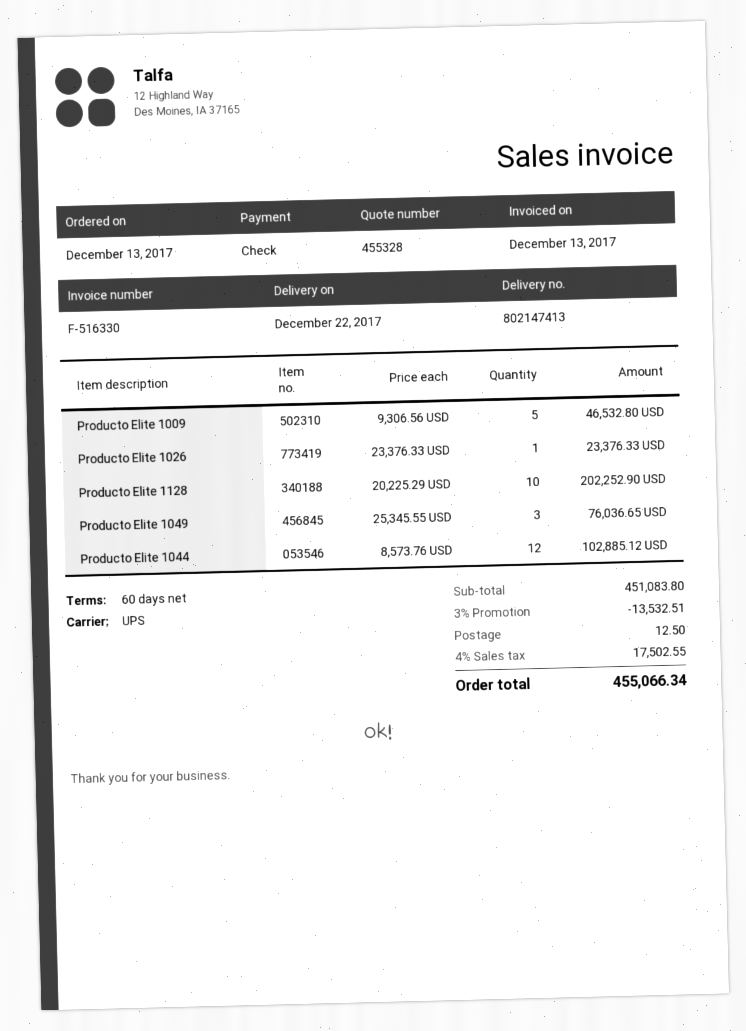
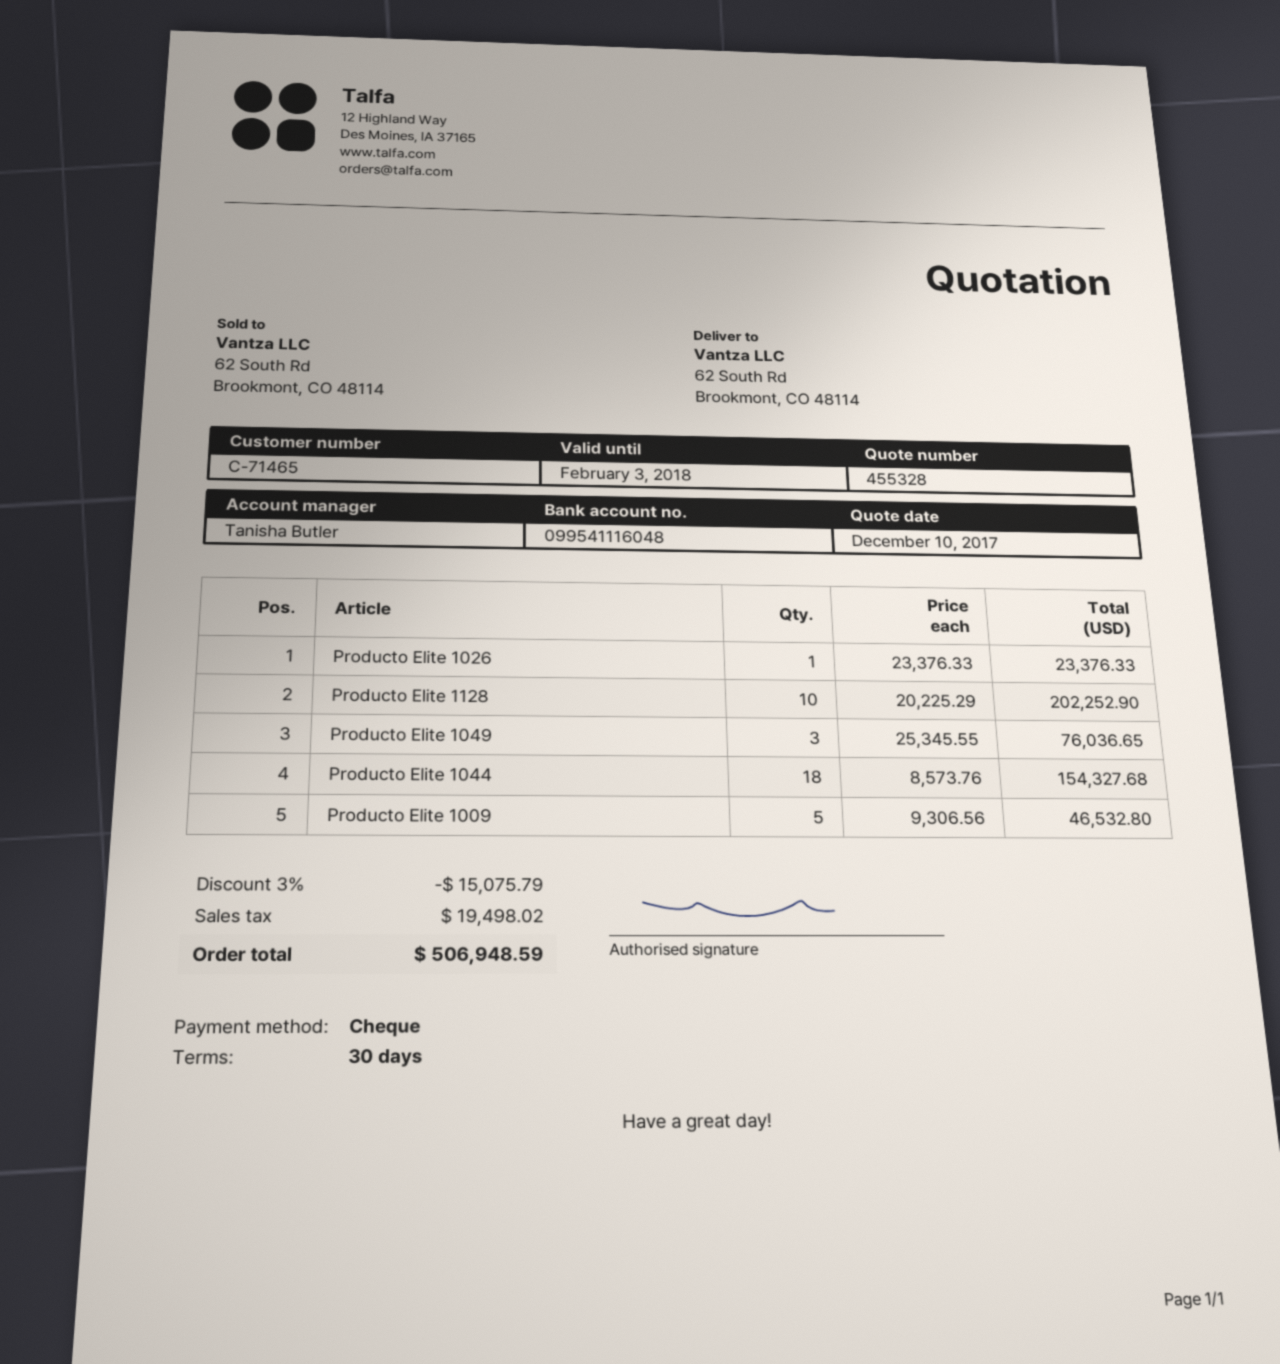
payment terms: 60 days -> 30 days
Producto Elite 1044: 12 x 8573.76 = 102885.12 -> 18 x 8573.76 = 154327.68
discount: 3% = 13532.51 -> 3% = 15075.79
shipping: 12.50 -> none
tax: 17502.55 -> 19498.02
total: 455066.34 -> 506948.59

